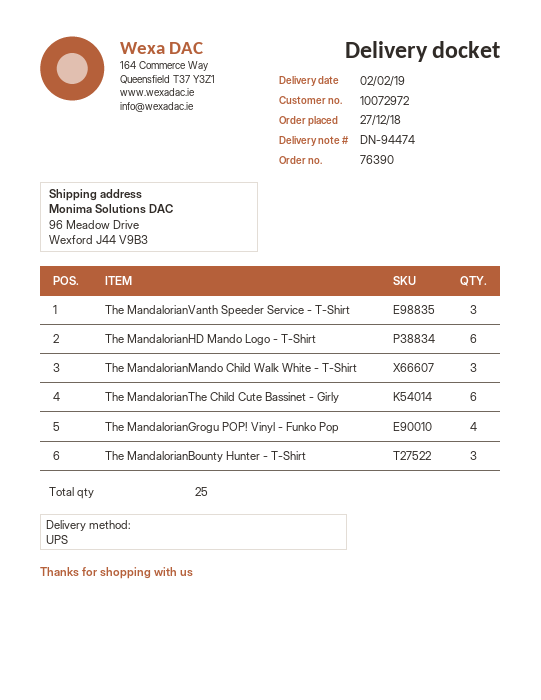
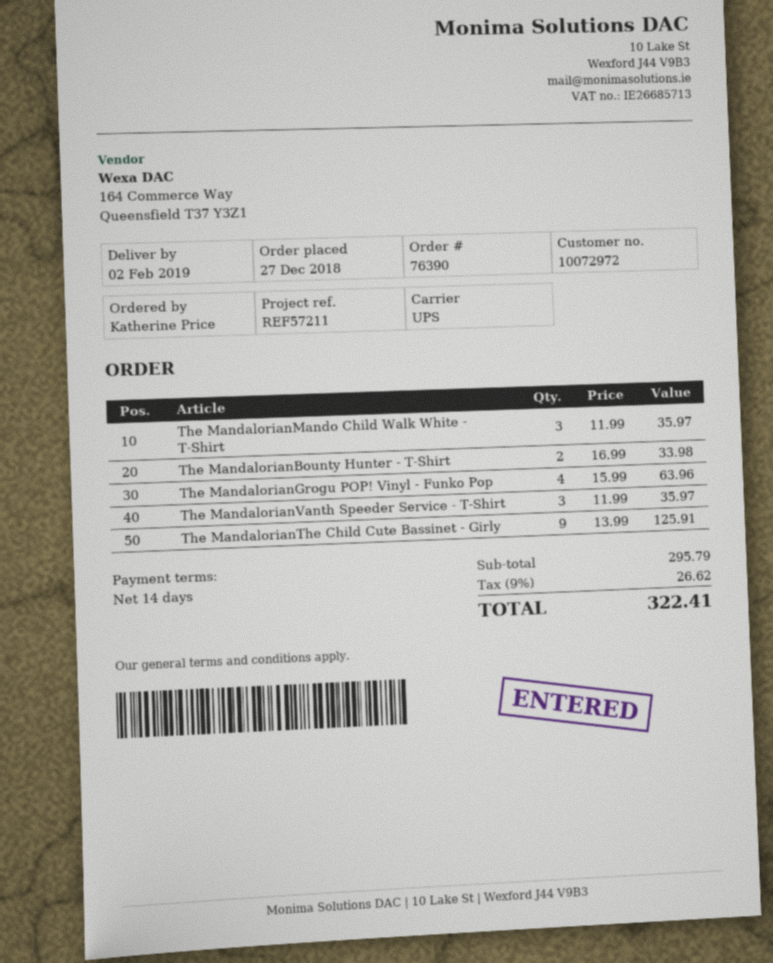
The MandalorianHD Mando Logo - T-Shirt: 6 -> none
The MandalorianThe Child Cute Bassinet - Girly: 6 -> 9
The MandalorianBounty Hunter - T-Shirt: 3 -> 2

